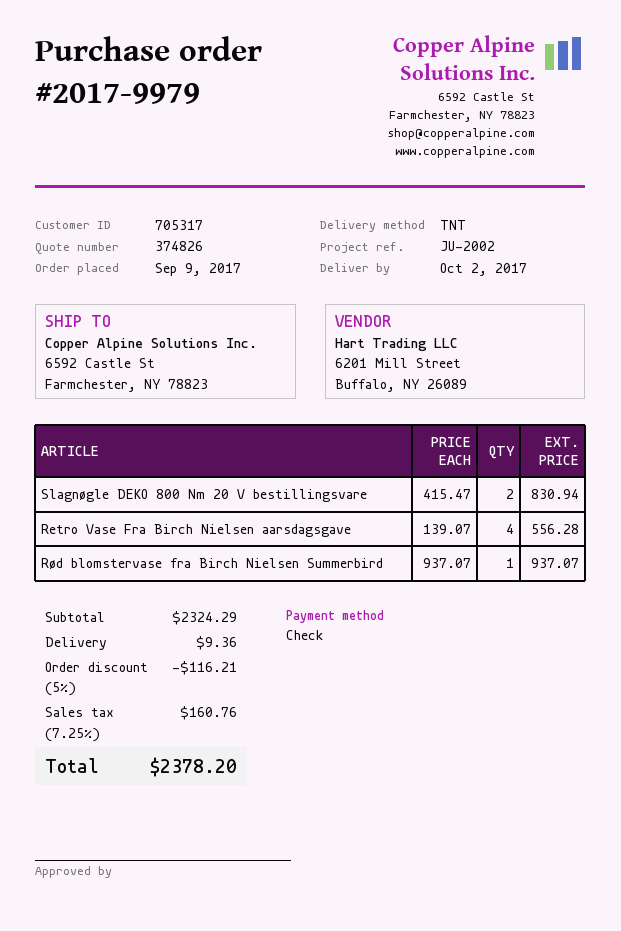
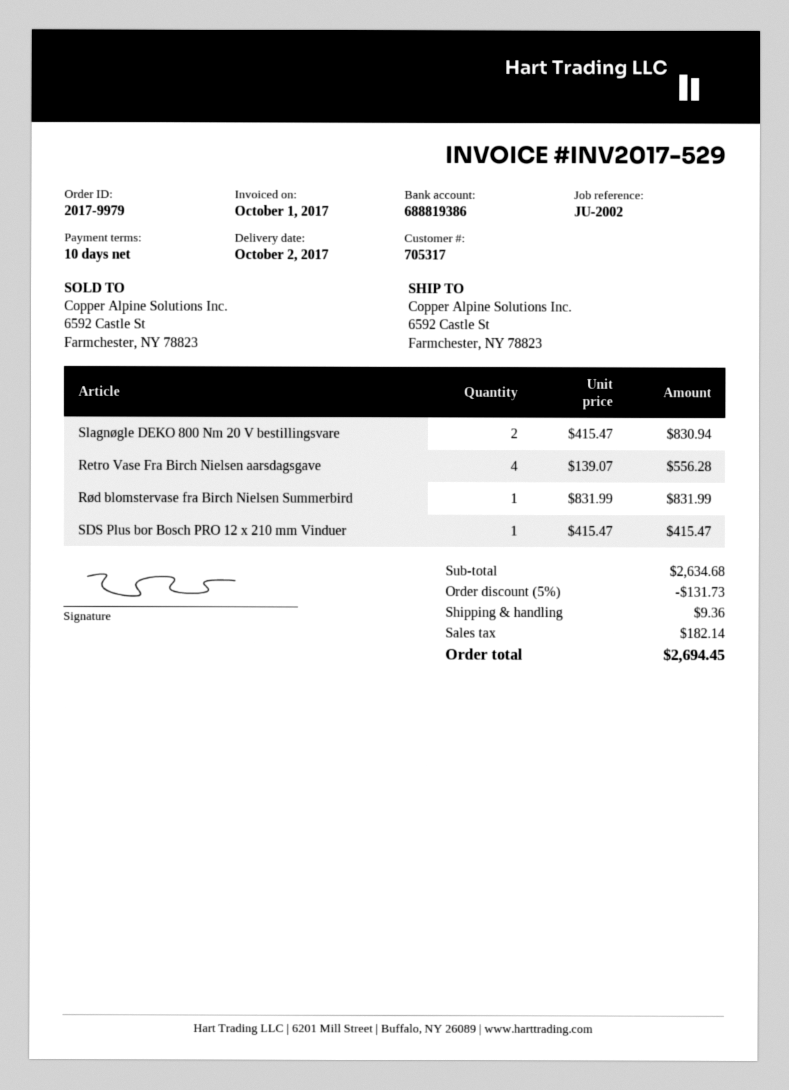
Rød blomstervase fra Birch Nielsen Summerbird: 1 x 937.07 = 937.07 -> 1 x 831.99 = 831.99
SDS Plus bor Bosch PRO 12 x 210 mm Vinduer: none -> 1 x 415.47 = 415.47
subtotal: 2324.29 -> 2634.68
discount: 5% = 116.21 -> 5% = 131.73
tax: 160.76 -> 182.14
total: 2378.20 -> 2694.45

